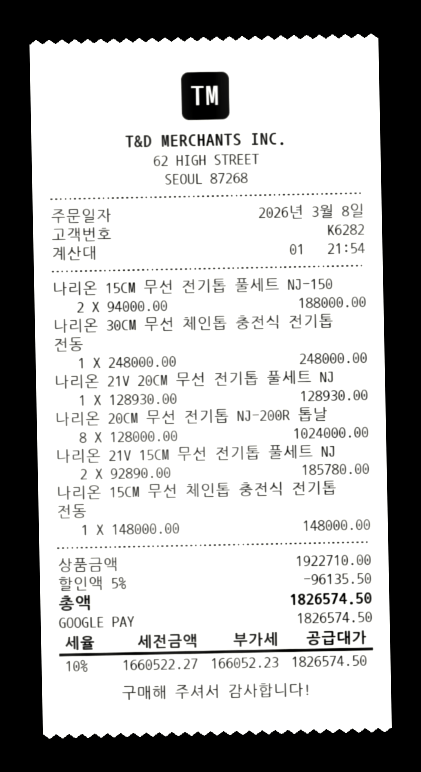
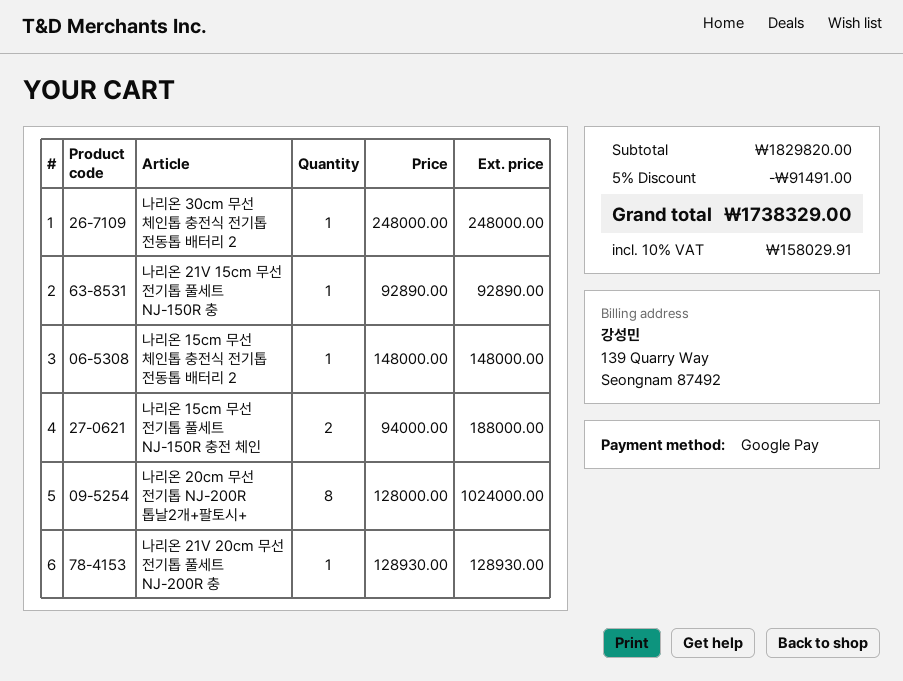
나리온 21V 15CM 무선 전기톱 풀세트 NJ: 2 x 92890.00 = 185780.00 -> 1 x 92890.00 = 92890.00
subtotal: 1922710.00 -> 1829820.00
discount: 5% = 96135.50 -> 5% = 91491.00
tax: 10% = 166052.23 -> 10% = 158029.91
total: 1826574.50 -> 1738329.00

